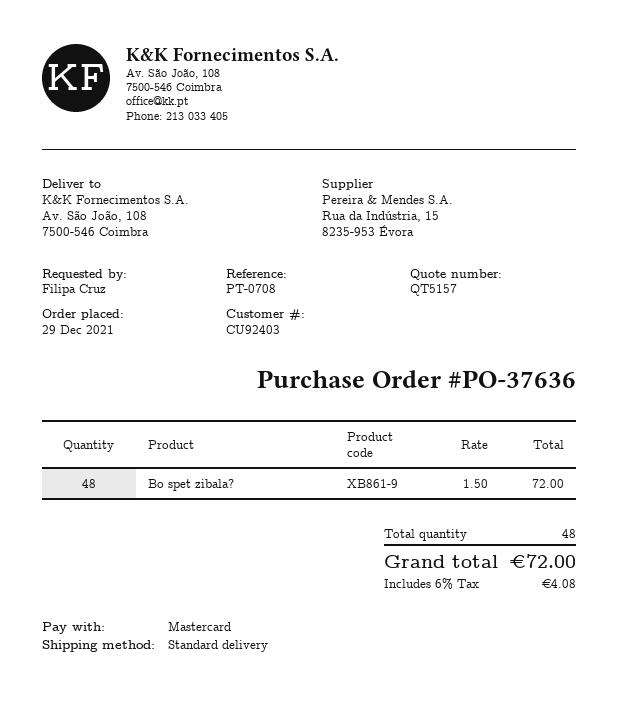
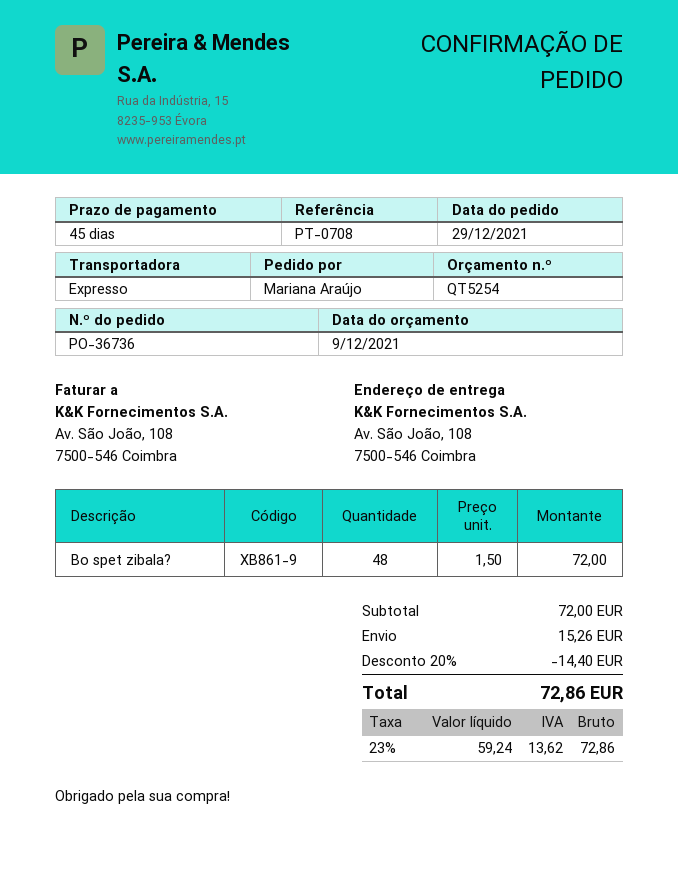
quote number: QT5157 -> QT5254
order number: PO-37636 -> PO-36736
ordered by: Filipa Cruz -> Mariana Araújo
shipping method: standard -> express
discount: none -> 20% = 14.40
shipping: none -> 15.26
tax: 6% = 4.08 -> 23% = 13.62
total: 72.00 -> 72.86

